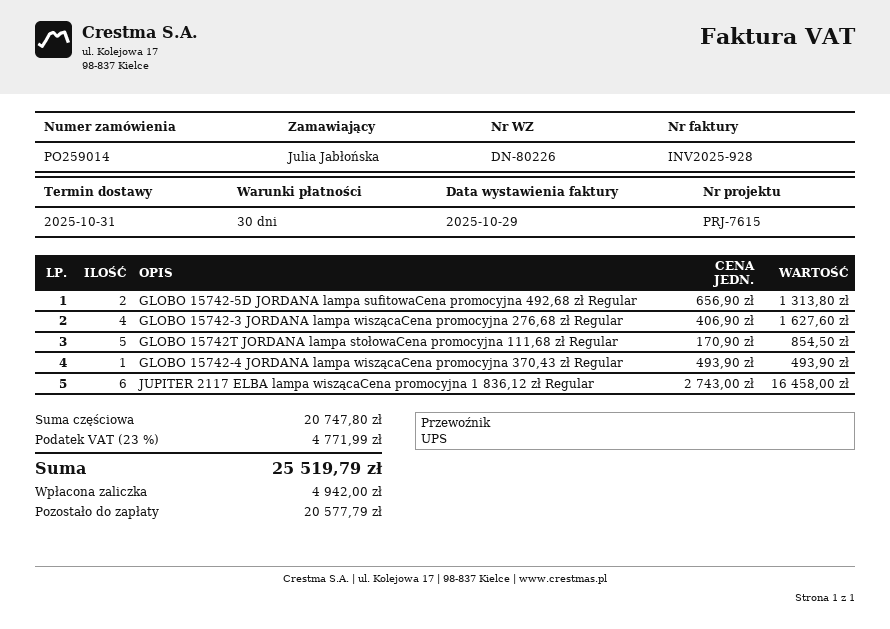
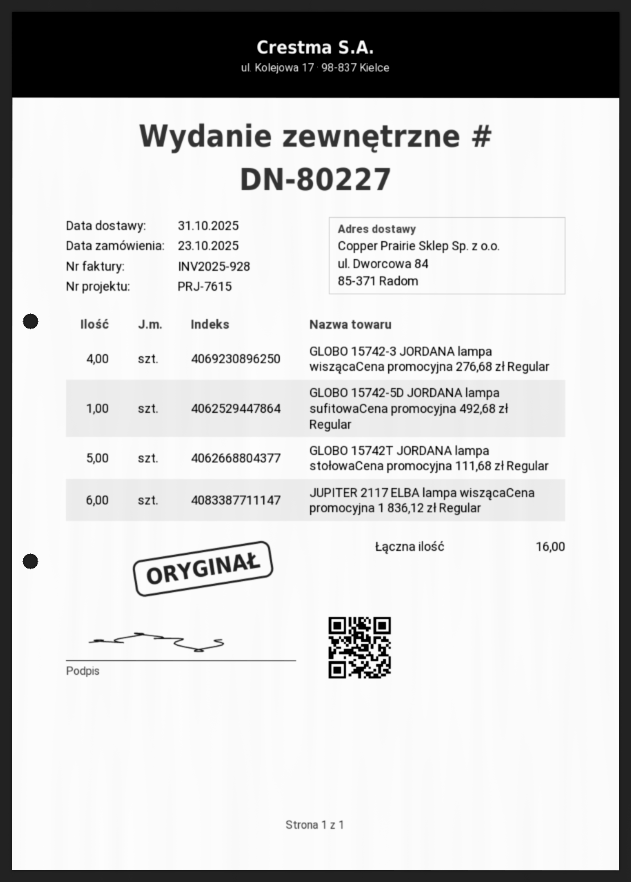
delivery note number: DN-80226 -> DN-80227
GLOBO 15742-5D JORDANA lampa sufitowaCena promocyjna 492,68 zł Regular: 2 -> 1
GLOBO 15742-4 JORDANA lampa wiszącaCena promocyjna 370,43 zł Regular: 1 -> none

